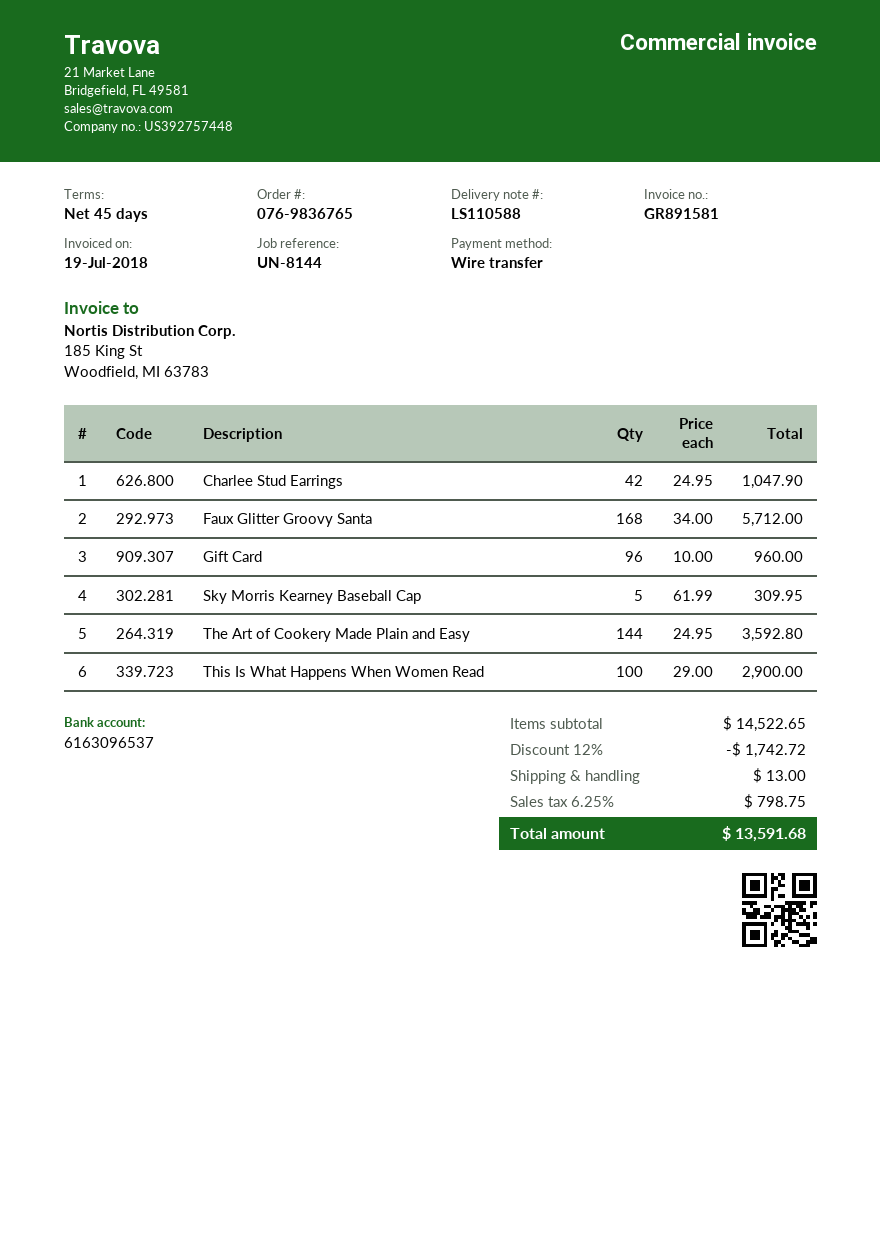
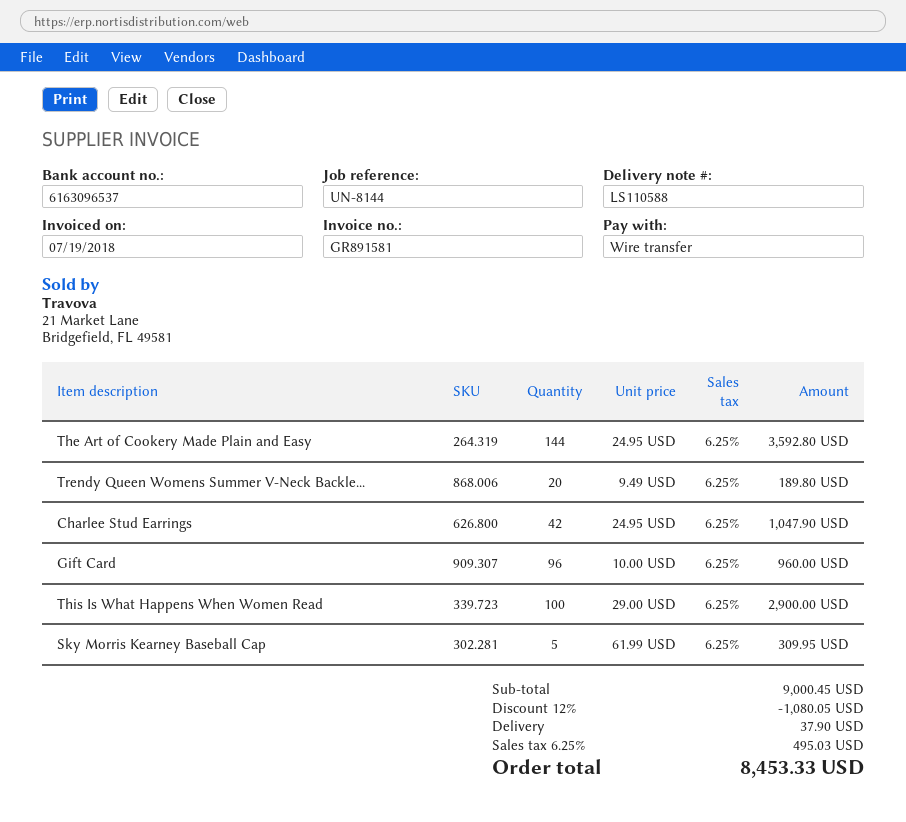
Faux Glitter Groovy Santa: 168 x 34.00 = 5712.00 -> none
Trendy Queen Womens Summer V-Neck Backle...: none -> 20 x 9.49 = 189.80
subtotal: 14522.65 -> 9000.45
discount: 12% = 1742.72 -> 12% = 1080.05
shipping: 13.00 -> 37.90
tax: 6.25% = 798.75 -> 6.25% = 495.03
total: 13591.68 -> 8453.33

